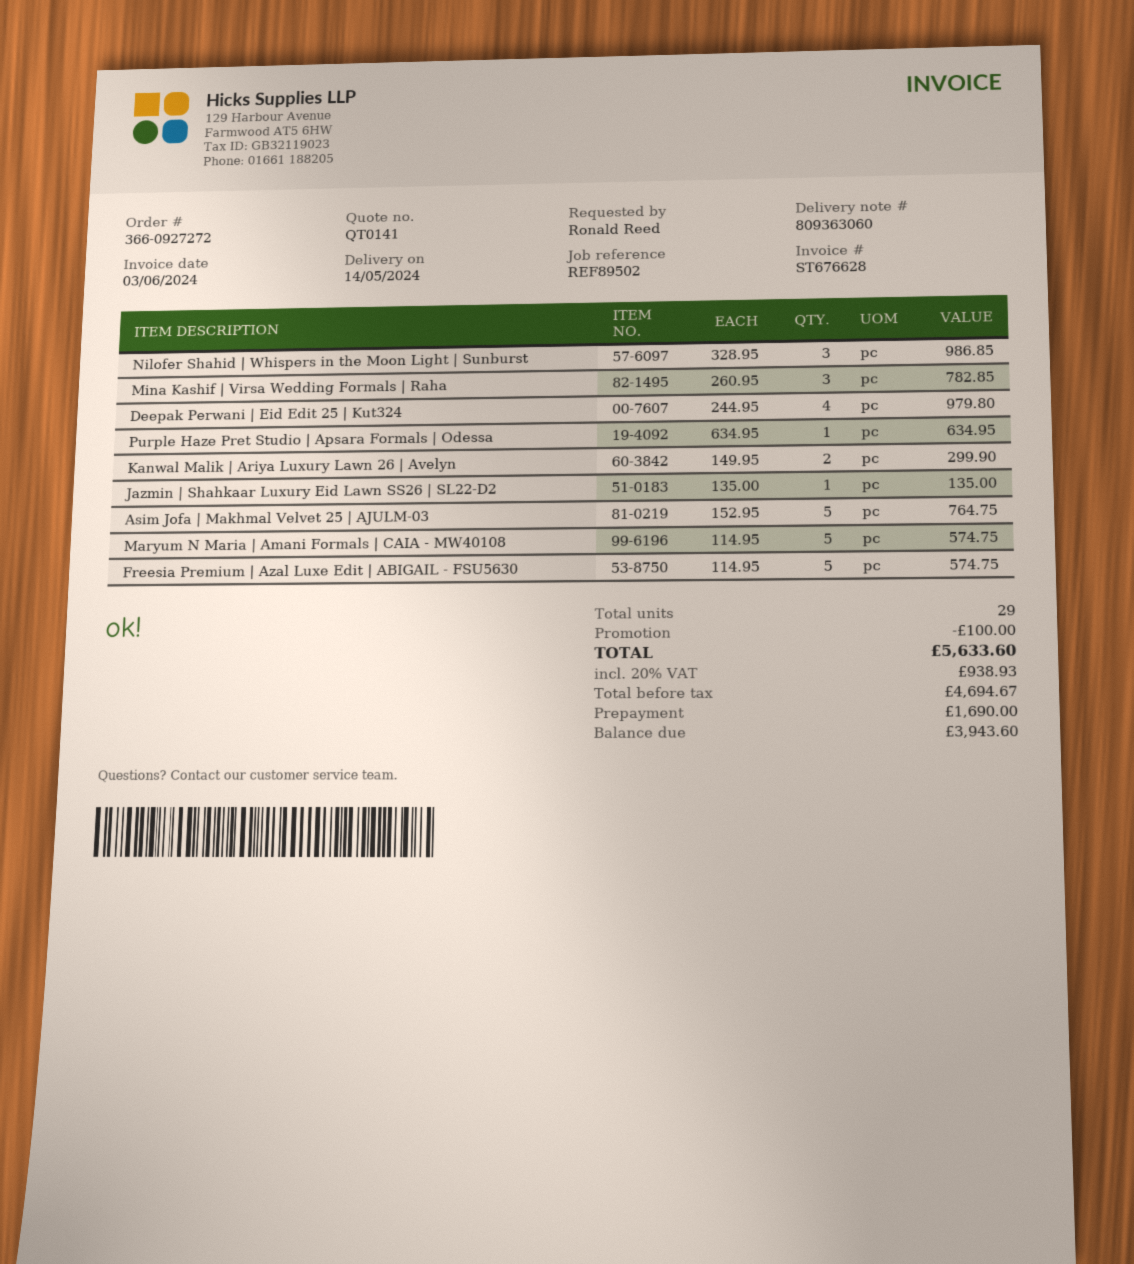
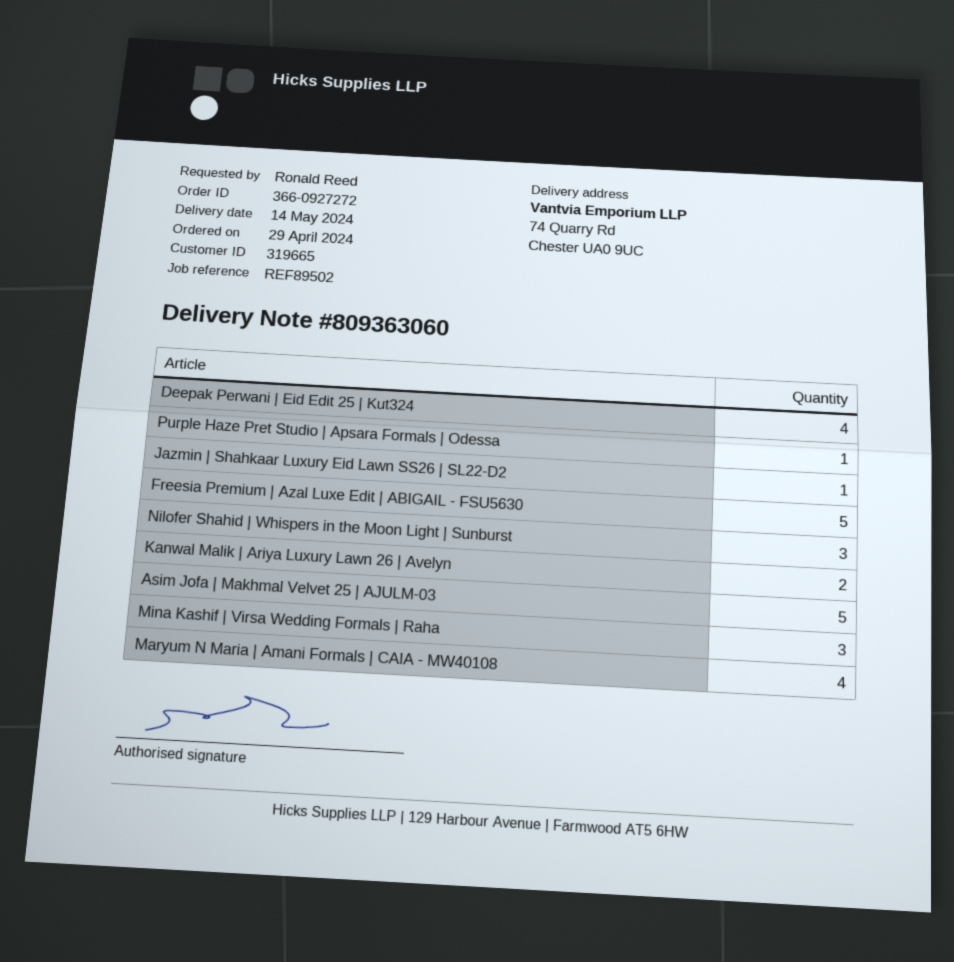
Maryum N Maria | Amani Formals | CAIA - MW40108: 5 -> 4

